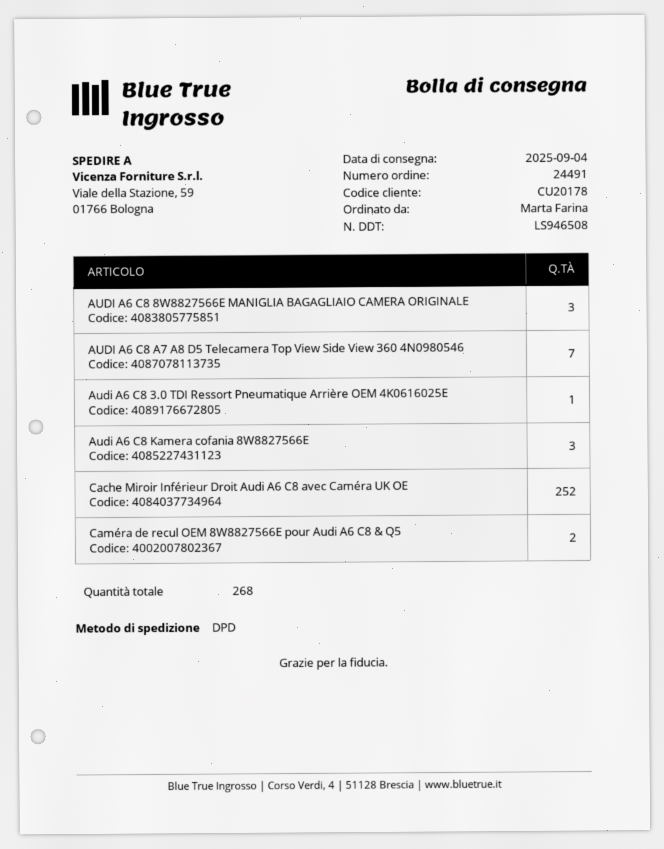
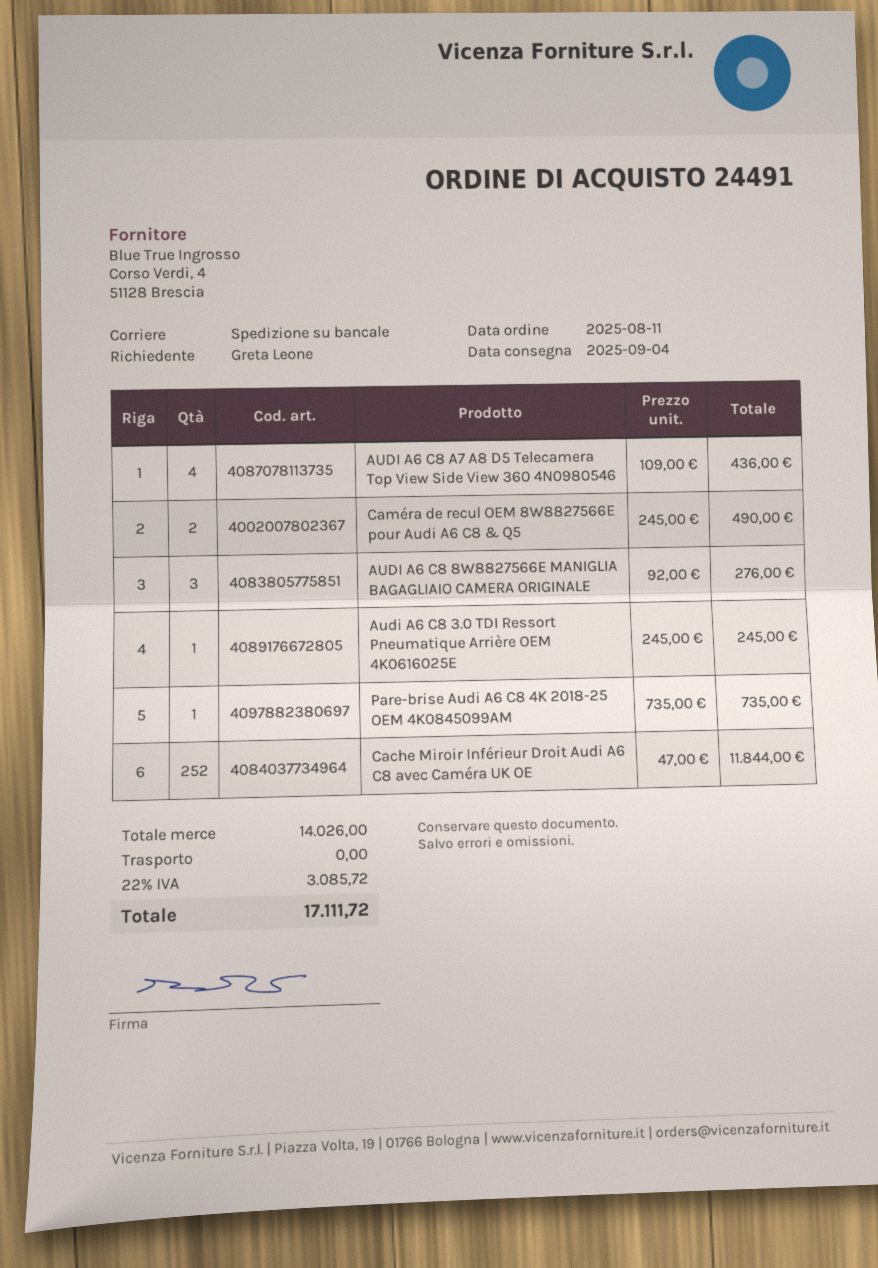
ordered by: Marta Farina -> Greta Leone
shipping method: DPD -> pallet freight
AUDI A6 C8 A7 A8 D5 Telecamera Top View Side View 360 4N0980546: 7 -> 4
Audi A6 C8 Kamera cofania 8W8827566E: 3 -> none
Pare-brise Audi A6 C8 4K 2018-25 OEM 4K0845099AM: none -> 1

